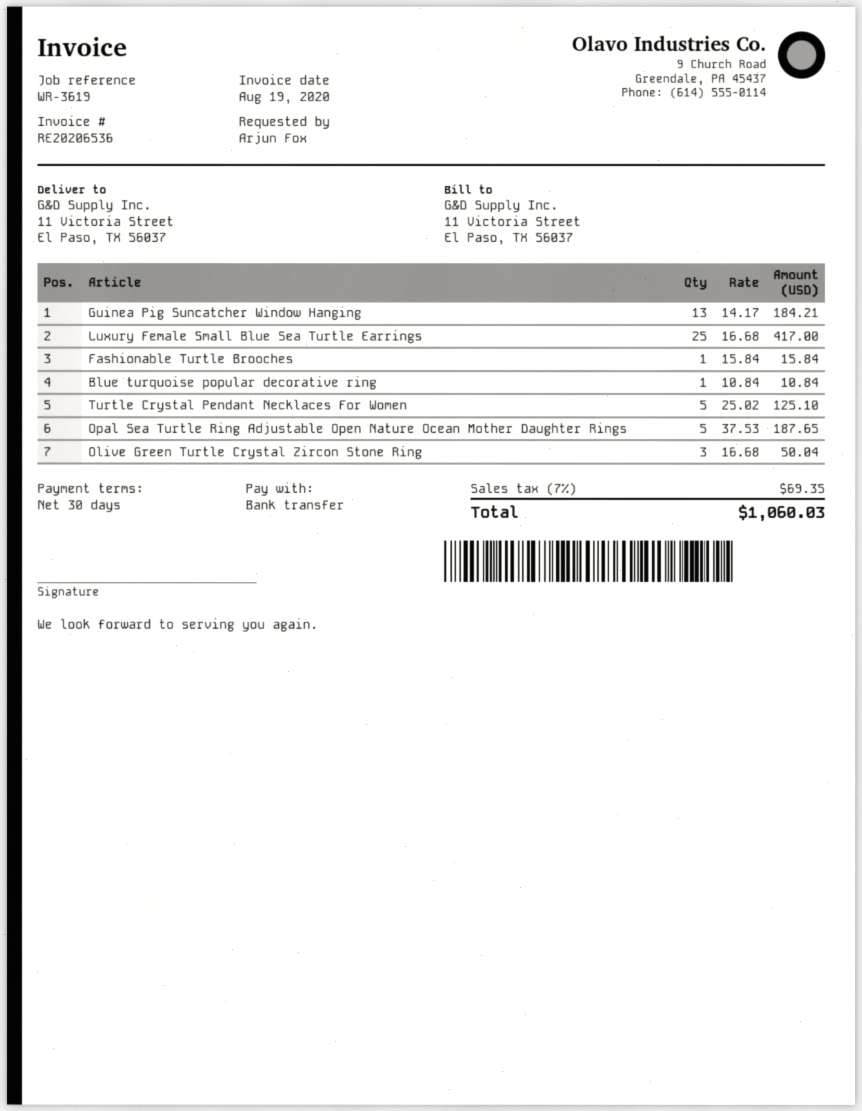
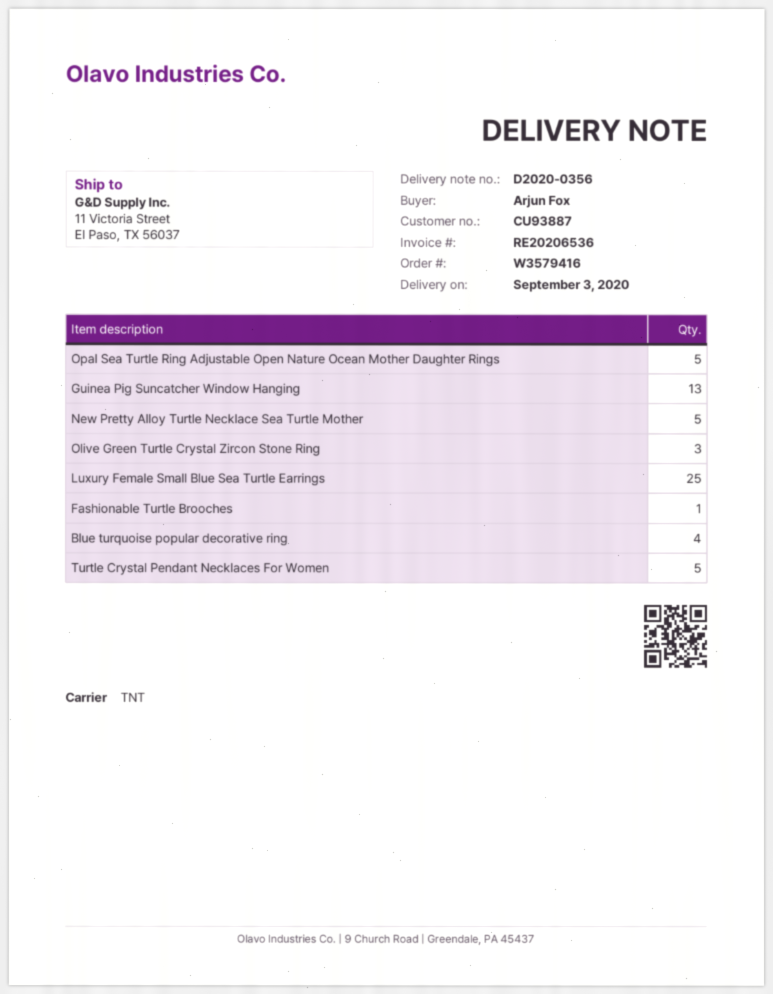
Blue turquoise popular decorative ring: 1 -> 4
New Pretty Alloy Turtle Necklace Sea Turtle Mother: none -> 5

